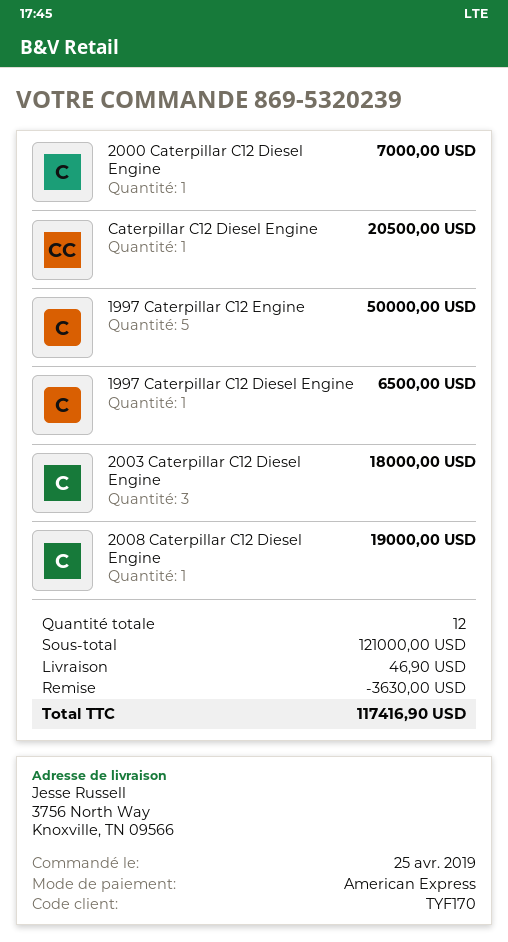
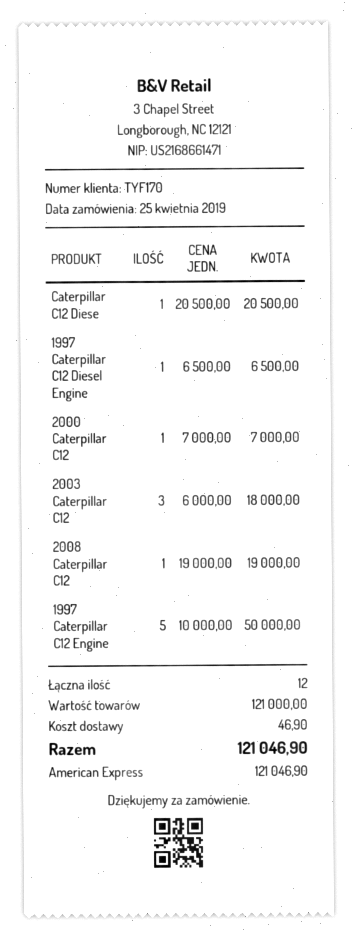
discount: 3630.00 -> none
total: 117416.90 -> 121046.90

